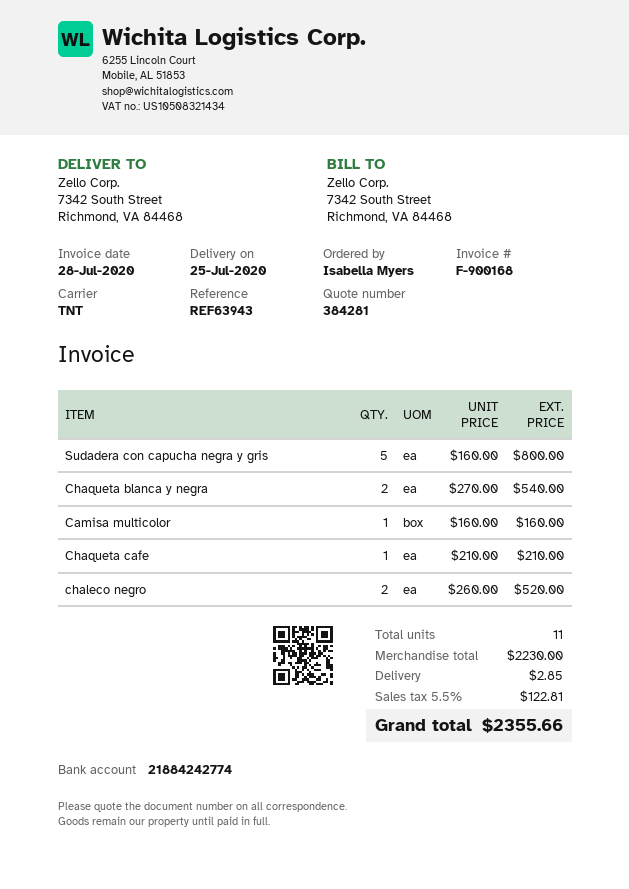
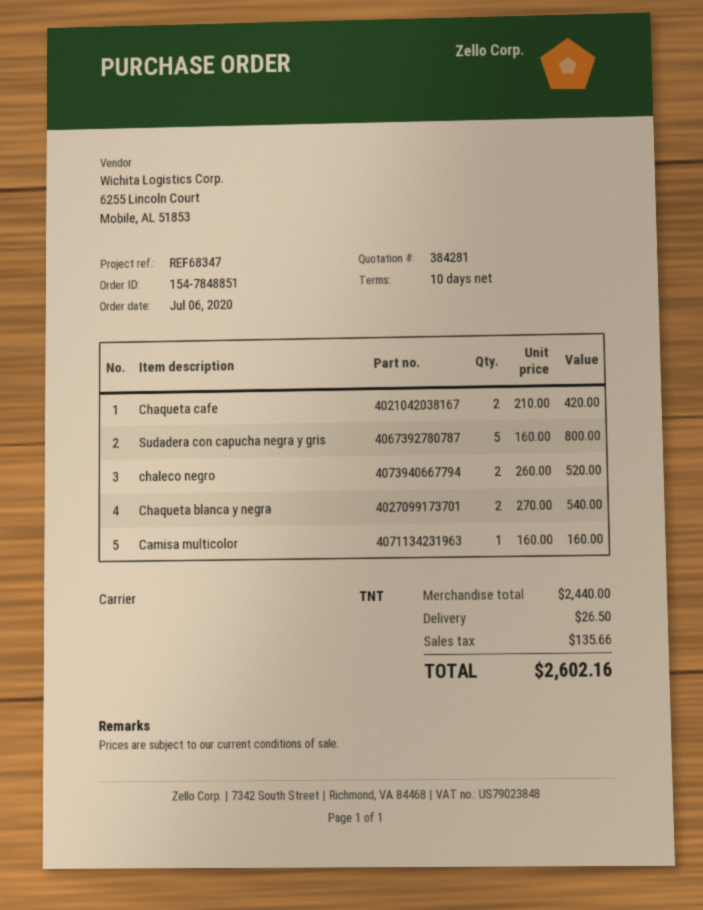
reference: REF63943 -> REF68347
Chaqueta cafe: 1 x 210.00 = 210.00 -> 2 x 210.00 = 420.00
subtotal: 2230.00 -> 2440.00
shipping: 2.85 -> 26.50
tax: 122.81 -> 135.66
total: 2355.66 -> 2602.16

